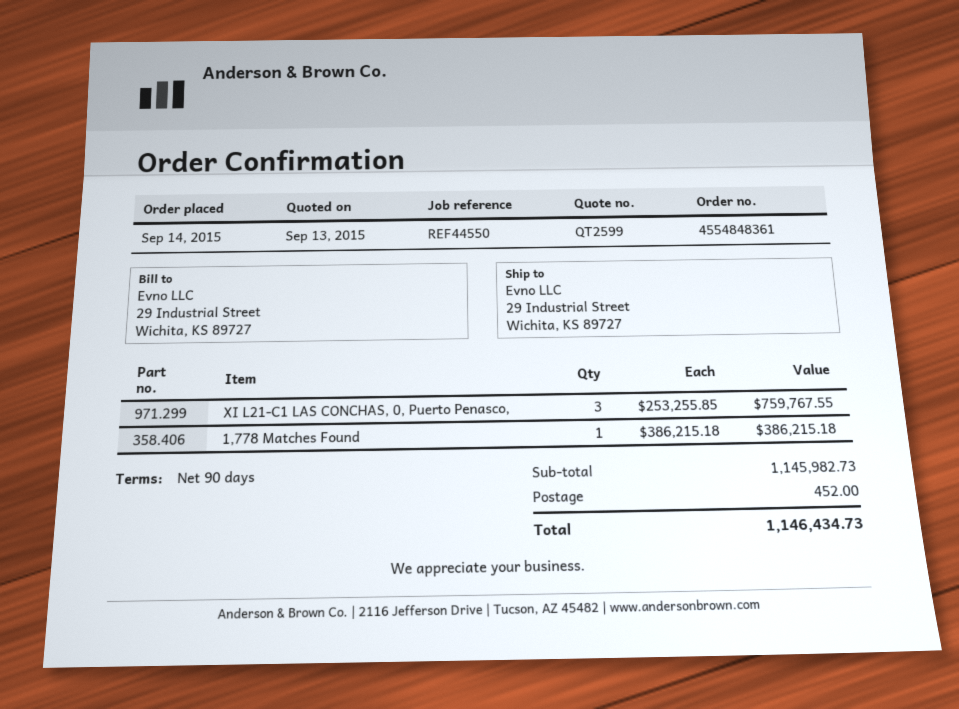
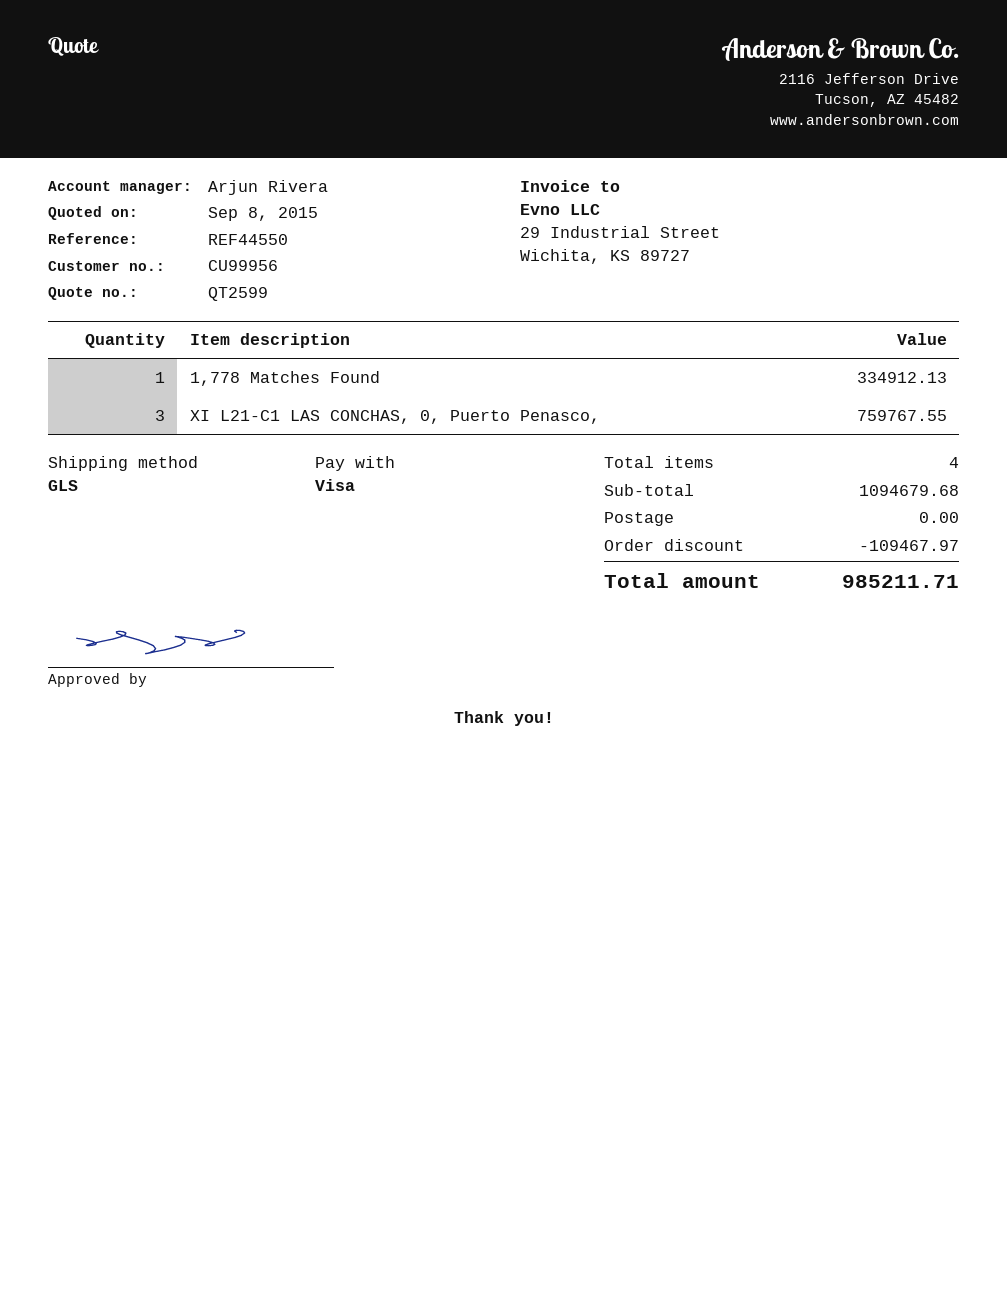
quote date: 2015-09-13 -> 2015-09-08
1,778 Matches Found: 1 for 386215.18 -> 1 for 334912.13
subtotal: 1145982.73 -> 1094679.68
discount: none -> 109467.97
shipping: 452.00 -> 0.00
total: 1146434.73 -> 985211.71

